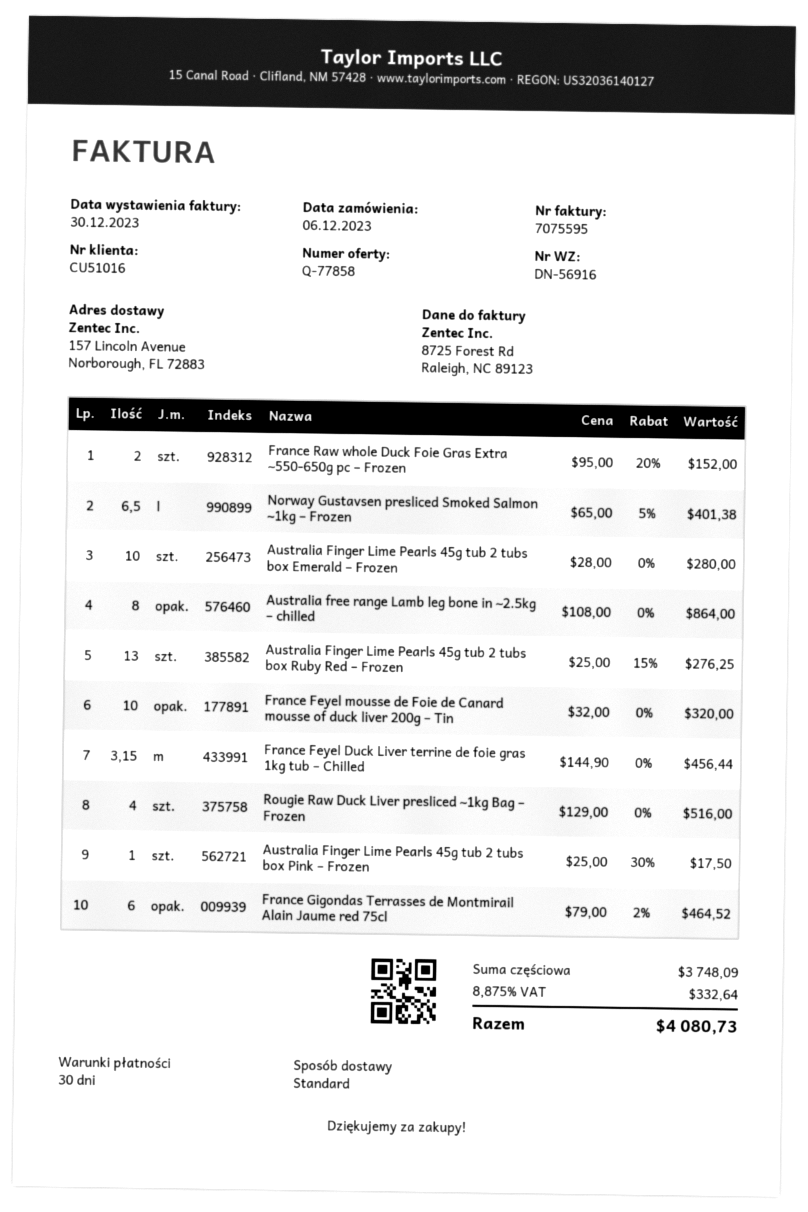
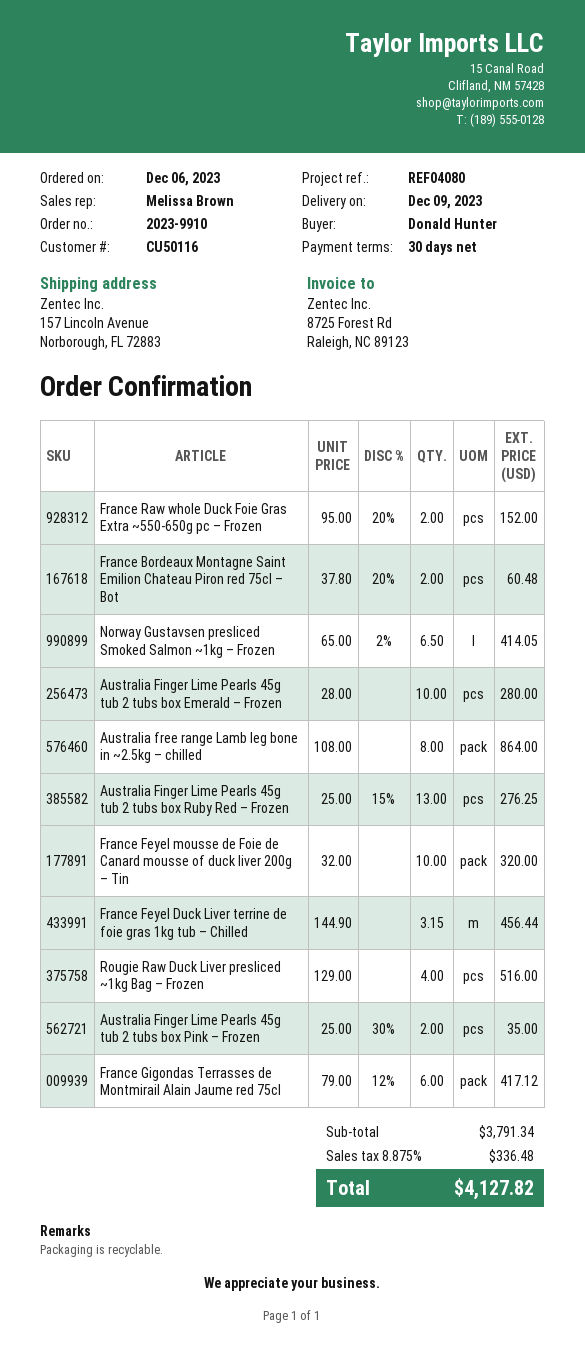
customer number: CU51016 -> CU50116
Norway Gustavsen presliced Smoked Salmon ~1kg – Frozen: 6.5 x 65.00 - 5% = 401.38 -> 6.5 x 65.00 - 2% = 414.05
Australia Finger Lime Pearls 45g tub 2 tubs box Pink – Frozen: 1 x 25.00 - 30% = 17.50 -> 2 x 25.00 - 30% = 35.00
France Gigondas Terrasses de Montmirail Alain Jaume red 75cl: 6 x 79.00 - 2% = 464.52 -> 6 x 79.00 - 12% = 417.12
France Bordeaux Montagne Saint Emilion Chateau Piron red 75cl – Bot: none -> 2 x 37.80 - 20% = 60.48
subtotal: 3748.09 -> 3791.34
tax: 8.875% = 332.64 -> 8.875% = 336.48
total: 4080.73 -> 4127.82

